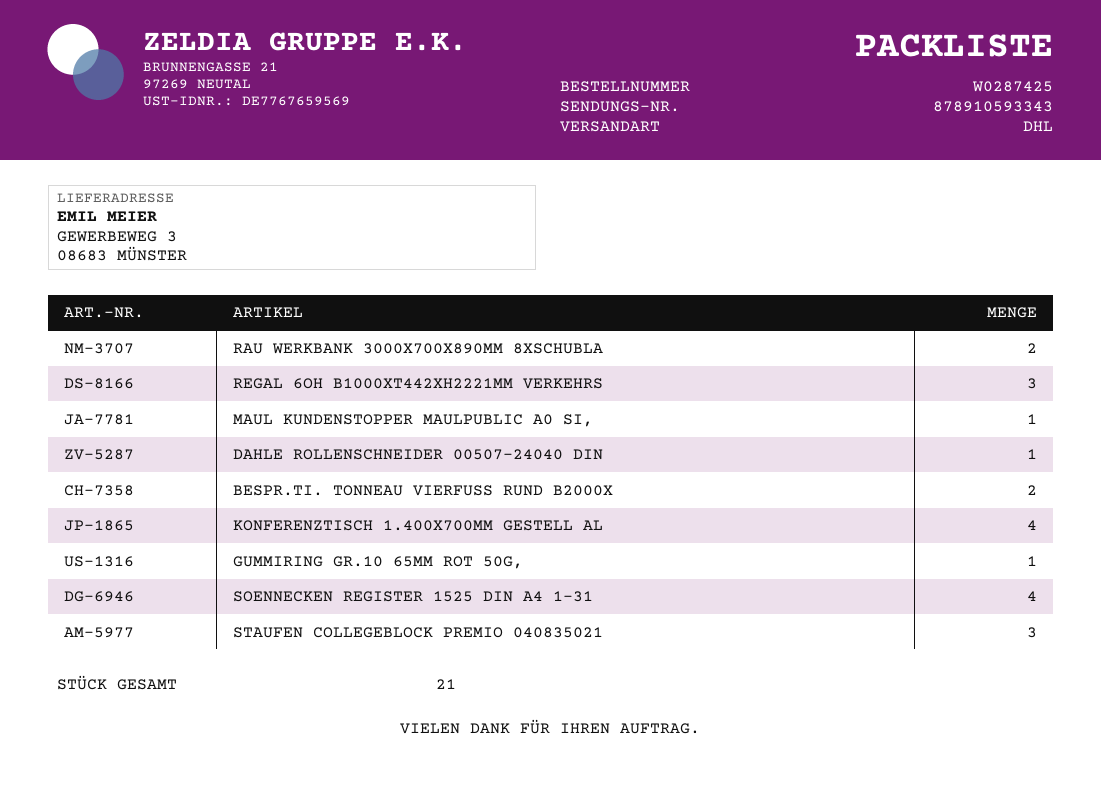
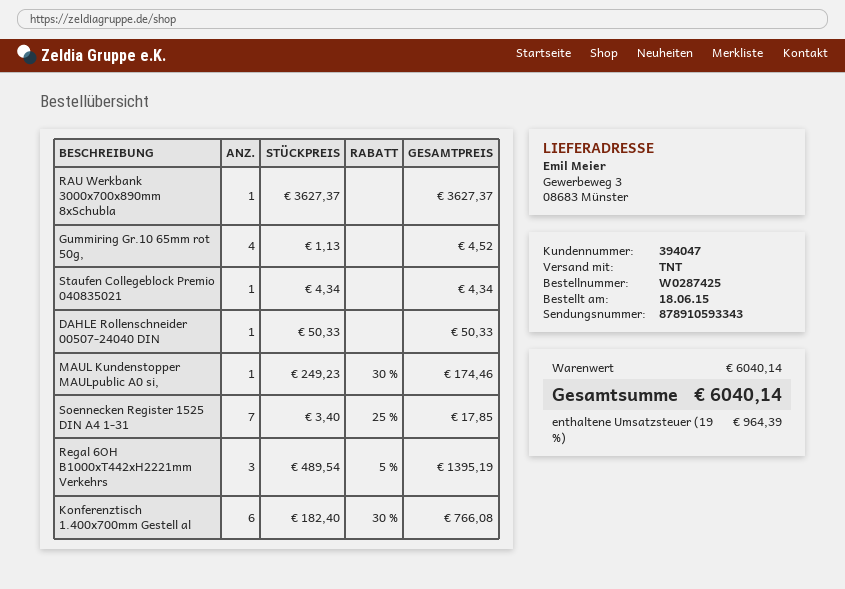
shipping method: DHL -> TNT
RAU WERKBANK 3000X700X890MM 8XSCHUBLA: 2 -> 1
BESPR.TI. TONNEAU VIERFUSS RUND B2000X: 2 -> none
KONFERENZTISCH 1.400X700MM GESTELL AL: 4 -> 6
GUMMIRING GR.10 65MM ROT 50G,: 1 -> 4
SOENNECKEN REGISTER 1525 DIN A4 1-31: 4 -> 7
STAUFEN COLLEGEBLOCK PREMIO 040835021: 3 -> 1

